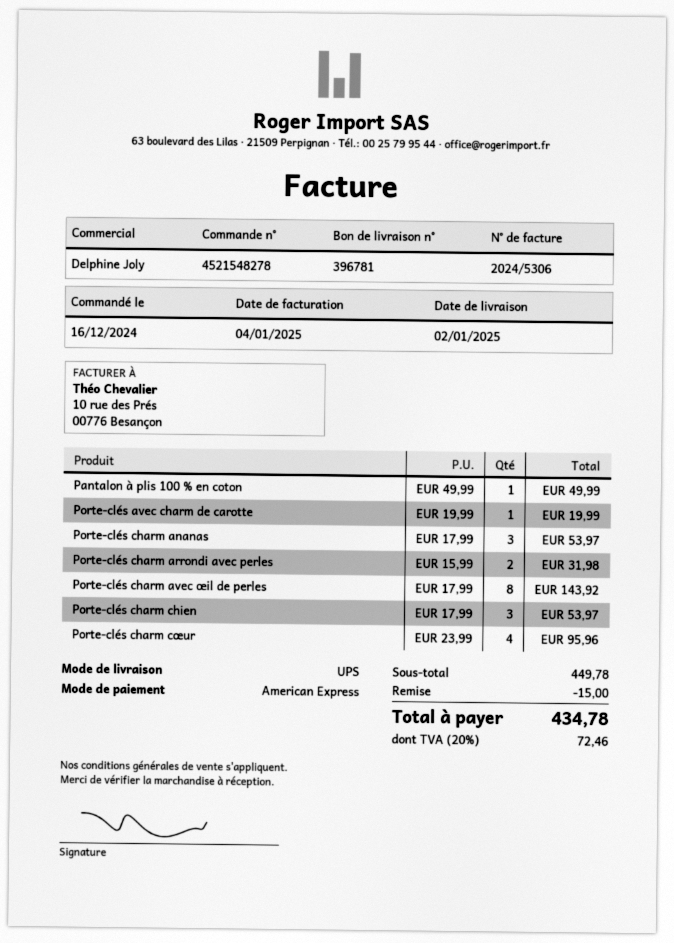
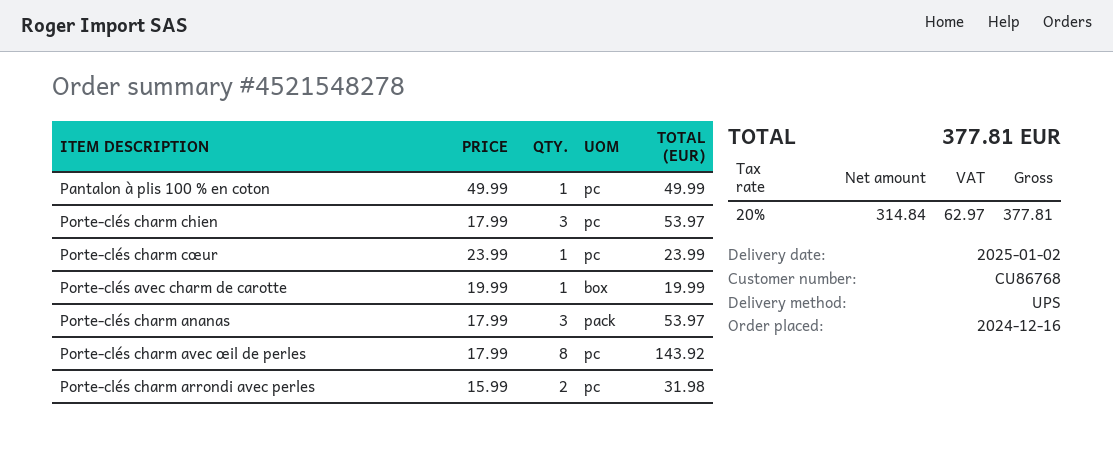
Porte-clés charm cœur: 4 x 23.99 = 95.96 -> 1 x 23.99 = 23.99
discount: 15.00 -> none
tax: 20% = 72.46 -> 20% = 62.97
total: 434.78 -> 377.81

